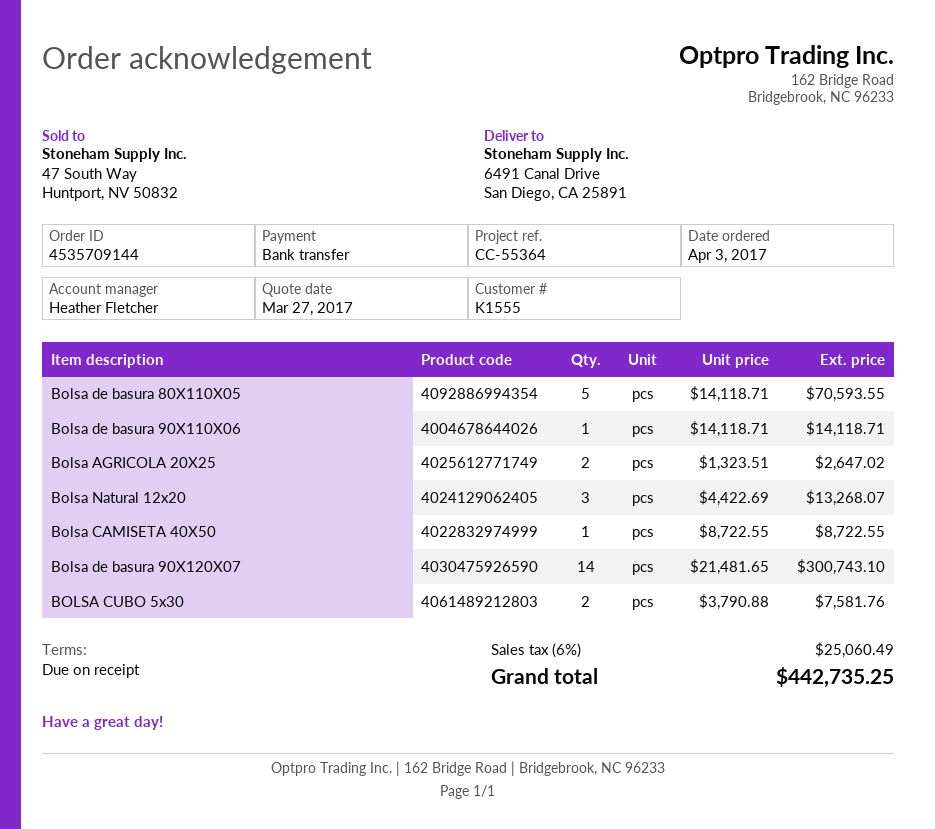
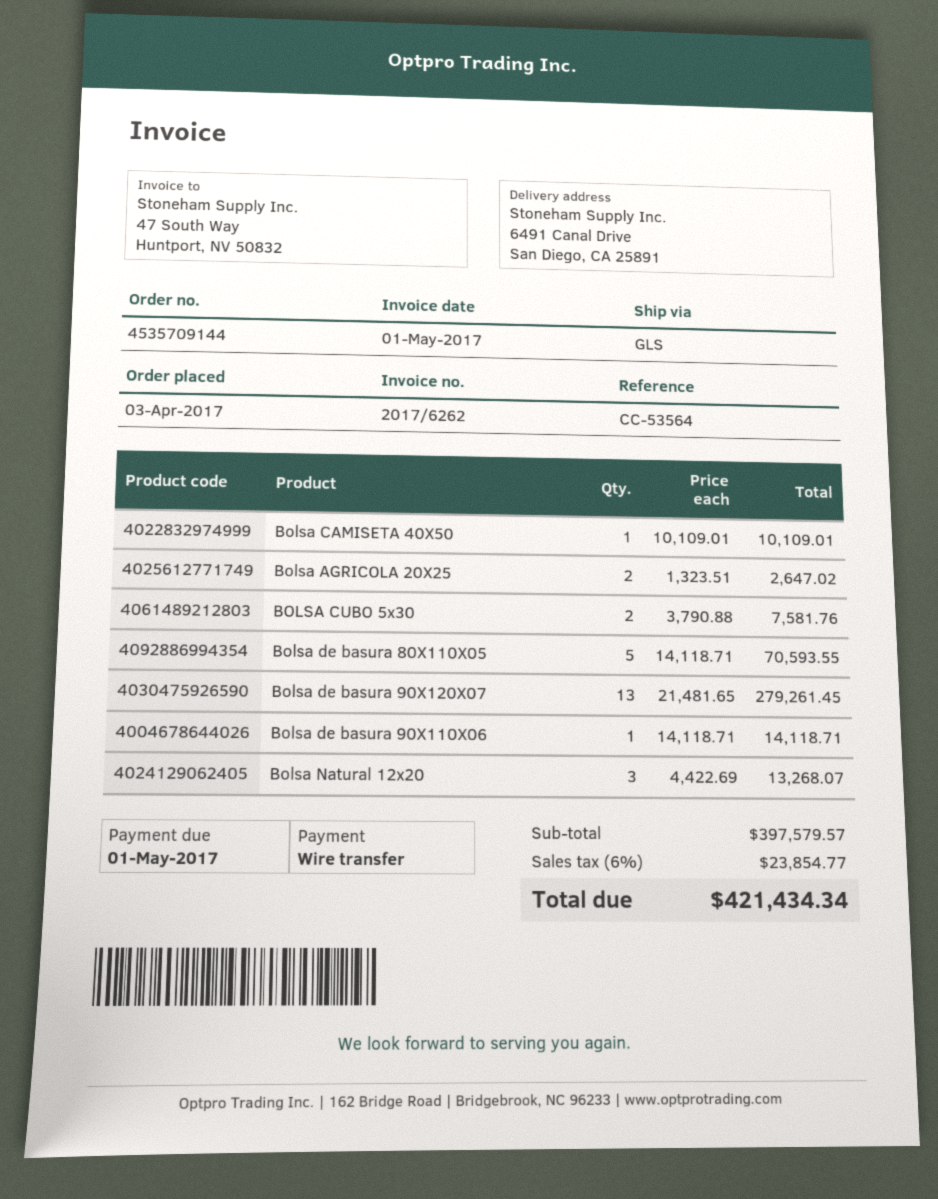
reference: CC-55364 -> CC-53564
Bolsa CAMISETA 40X50: 1 x 8722.55 = 8722.55 -> 1 x 10109.01 = 10109.01
Bolsa de basura 90X120X07: 14 x 21481.65 = 300743.10 -> 13 x 21481.65 = 279261.45
tax: 6% = 25060.49 -> 6% = 23854.77
total: 442735.25 -> 421434.34

